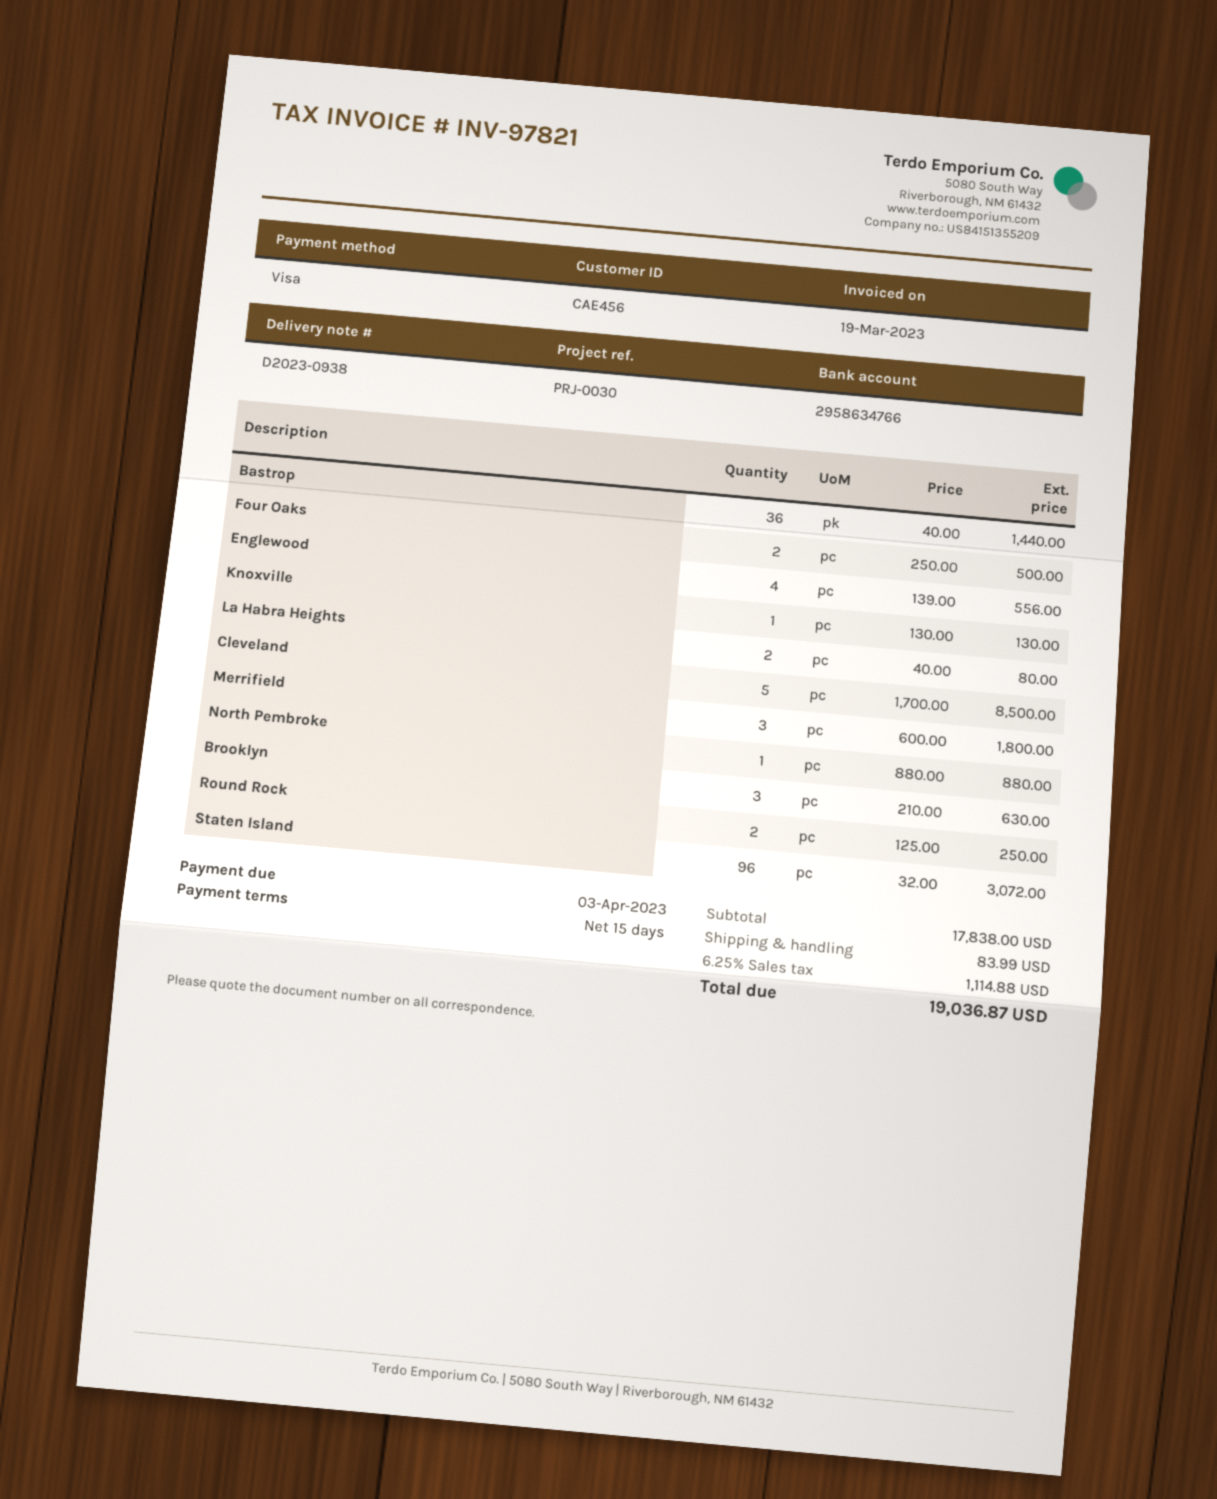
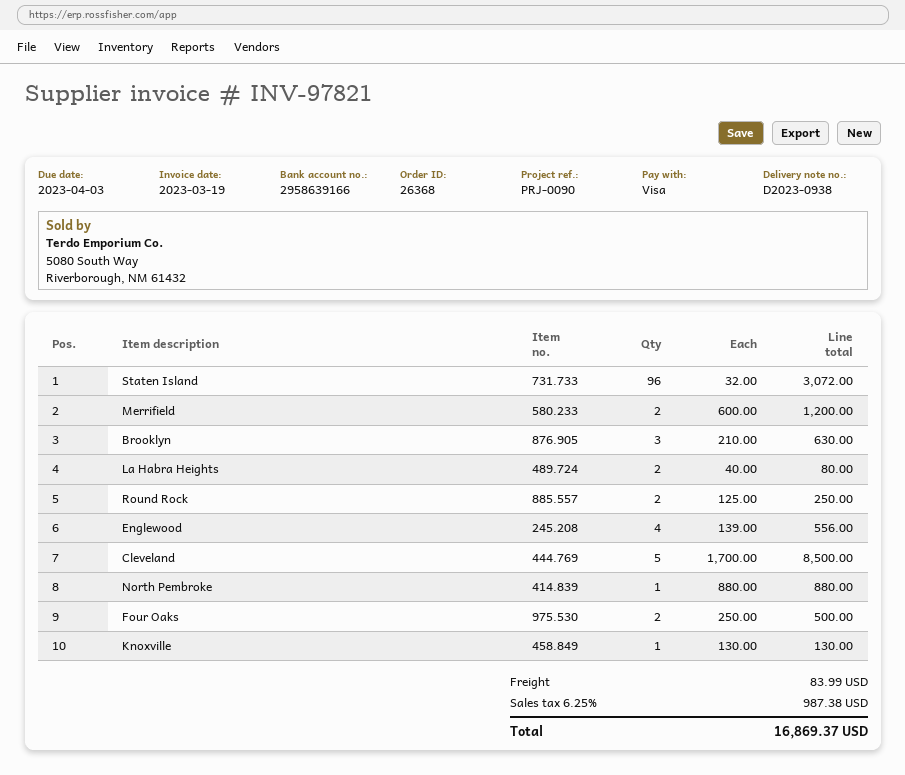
reference: PRJ-0030 -> PRJ-0090
bank account: 2958634766 -> 2958639166
Bastrop: 36 x 40.00 = 1440.00 -> none
Merrifield: 3 x 600.00 = 1800.00 -> 2 x 600.00 = 1200.00
tax: 6.25% = 1114.88 -> 6.25% = 987.38
total: 19036.87 -> 16869.37

